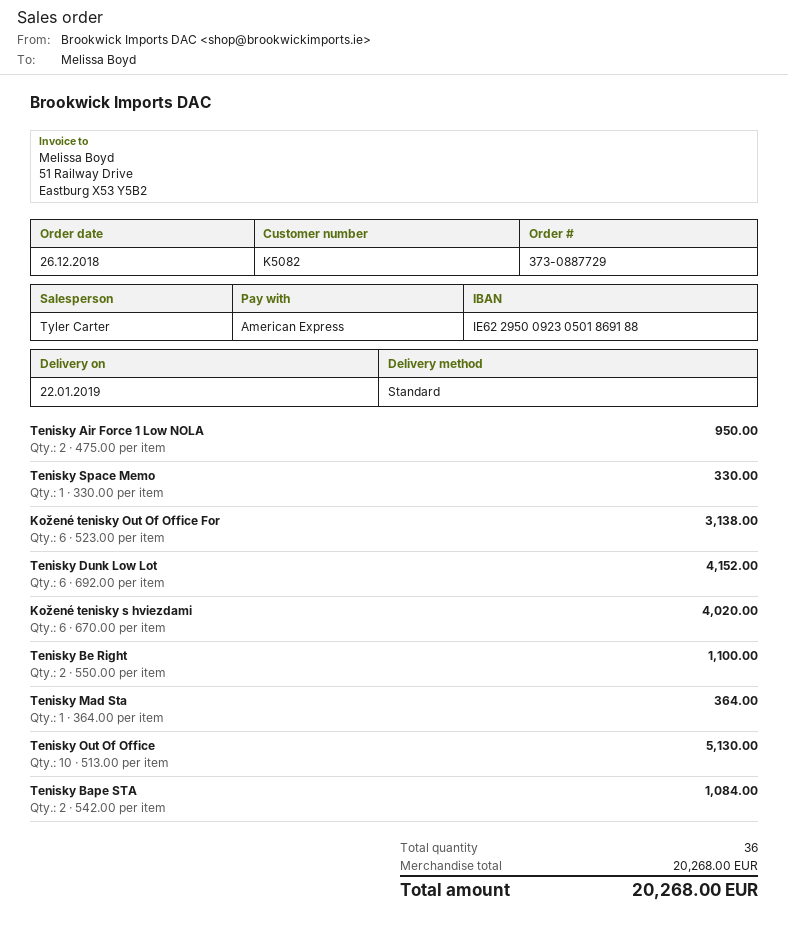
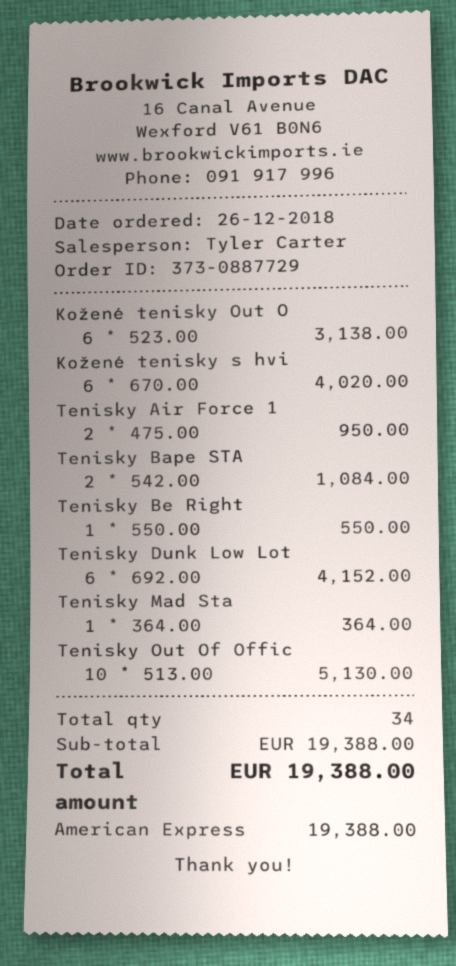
Tenisky Space Memo: 1 x 330.00 = 330.00 -> none
Tenisky Be Right: 2 x 550.00 = 1100.00 -> 1 x 550.00 = 550.00
total quantity: 36 -> 34
subtotal: 20268.00 -> 19388.00
total: 20268.00 -> 19388.00

